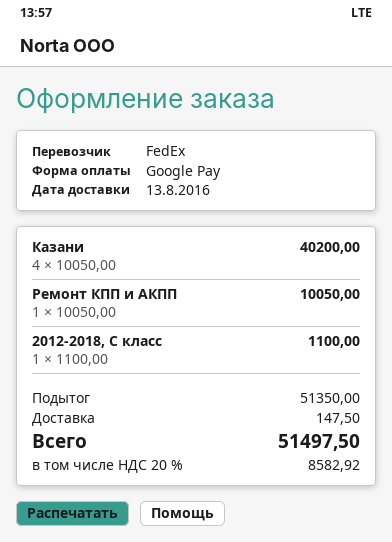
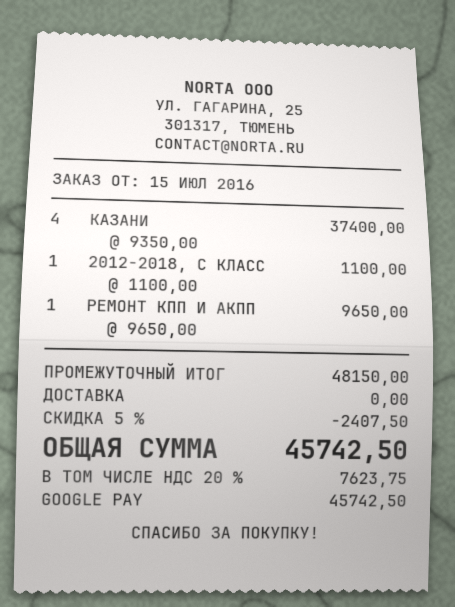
Казани: 4 x 10050.00 = 40200.00 -> 4 x 9350.00 = 37400.00
Ремонт КПП и АКПП: 1 x 10050.00 = 10050.00 -> 1 x 9650.00 = 9650.00
subtotal: 51350.00 -> 48150.00
discount: none -> 5% = 2407.50
shipping: 147.50 -> 0.00
tax: 20% = 8582.92 -> 20% = 7623.75
total: 51497.50 -> 45742.50

